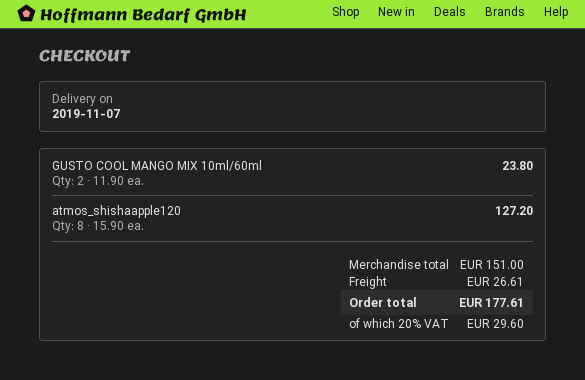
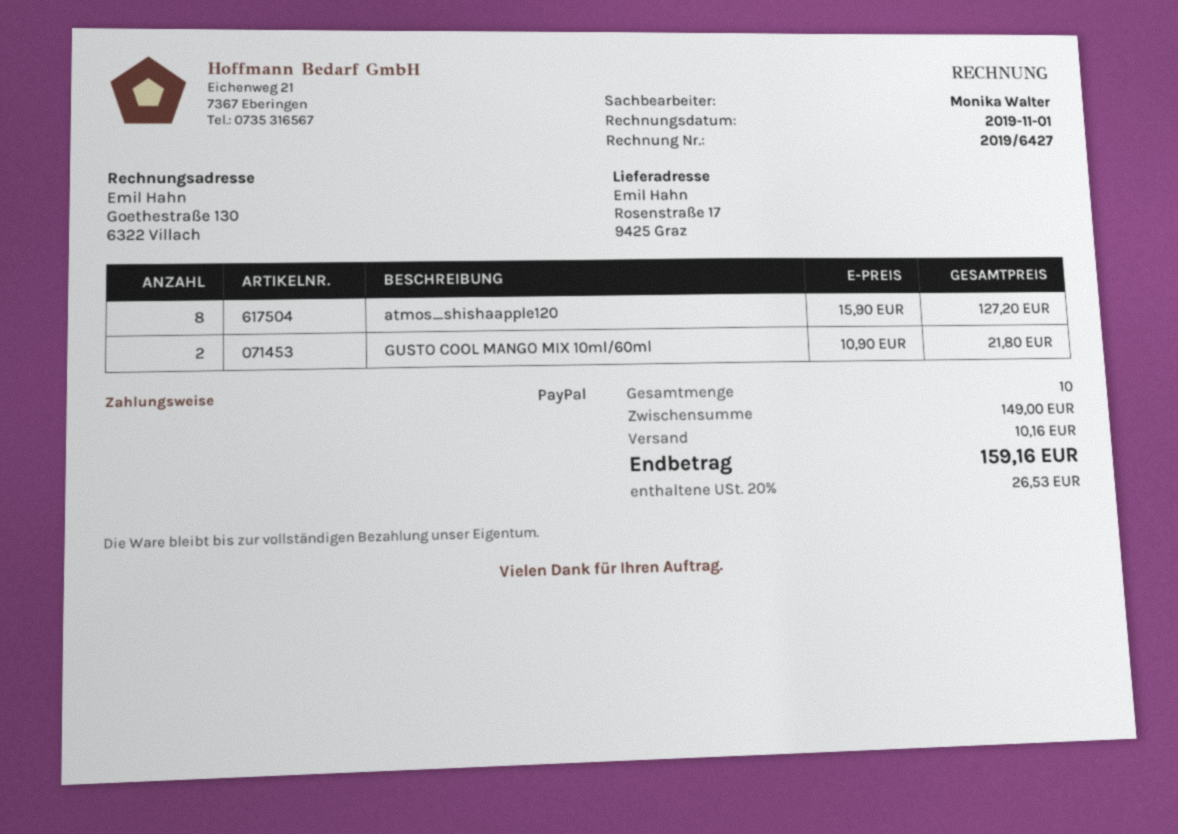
GUSTO COOL MANGO MIX 10ml/60ml: 2 x 11.90 = 23.80 -> 2 x 10.90 = 21.80
subtotal: 151.00 -> 149.00
shipping: 26.61 -> 10.16
tax: 20% = 29.60 -> 20% = 26.53
total: 177.61 -> 159.16

